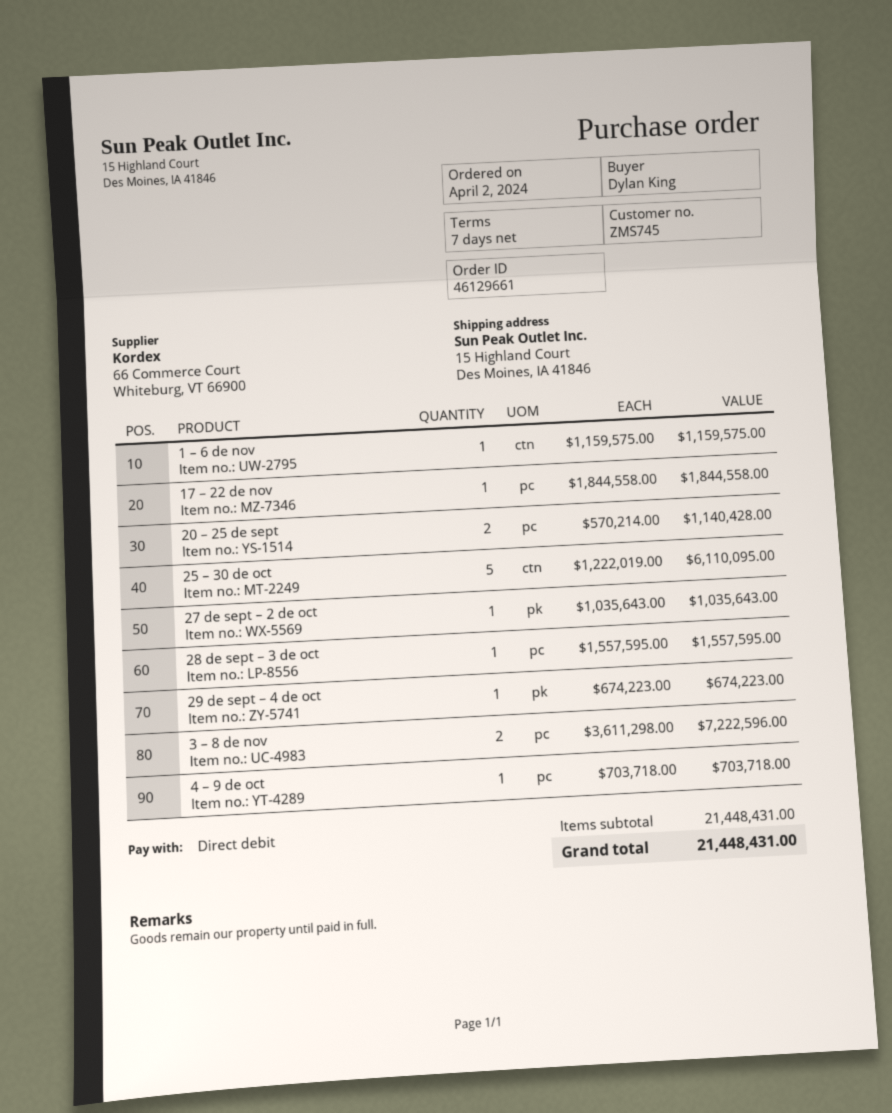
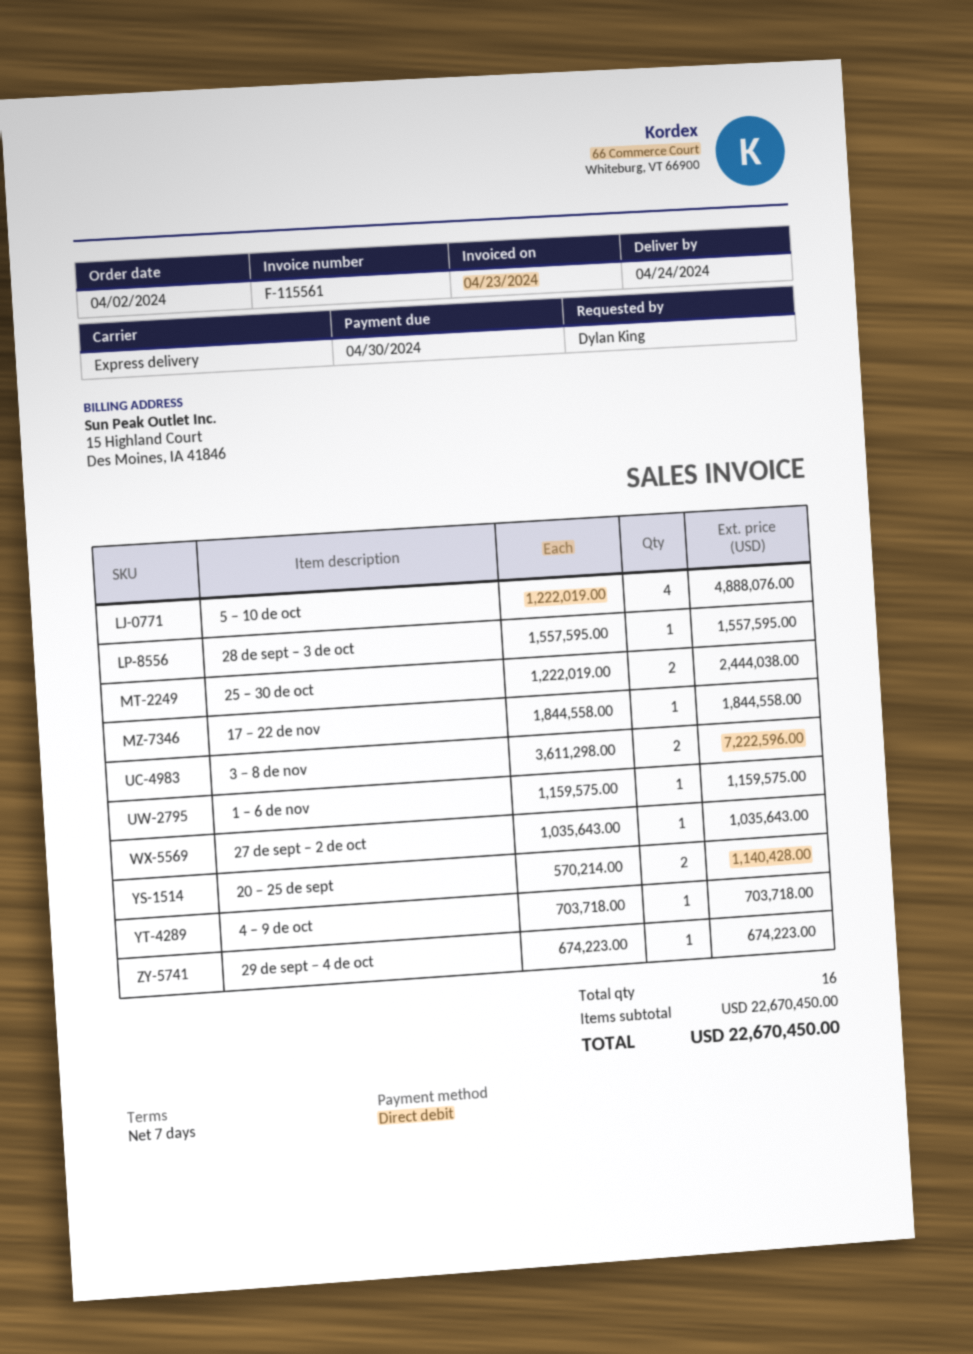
25 – 30 de oct: 5 x 1222019.00 = 6110095.00 -> 2 x 1222019.00 = 2444038.00
5 – 10 de oct: none -> 4 x 1222019.00 = 4888076.00
subtotal: 21448431.00 -> 22670450.00
total: 21448431.00 -> 22670450.00

